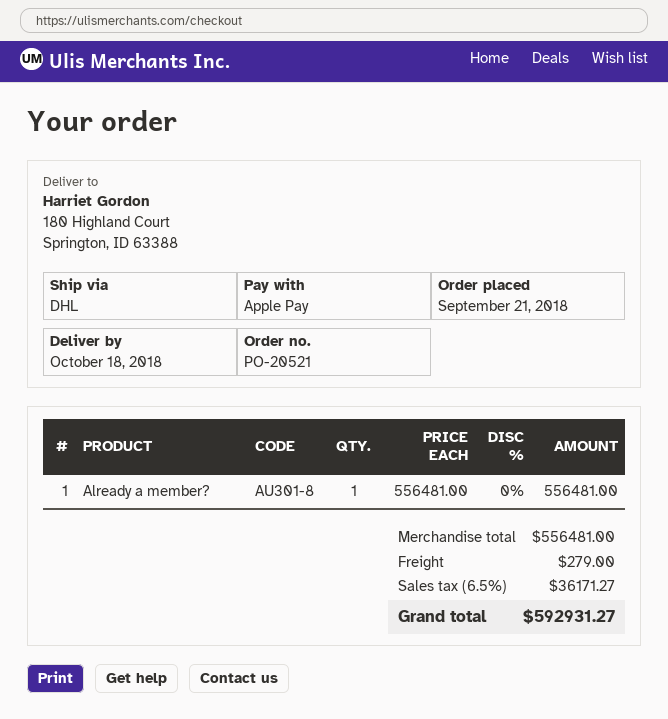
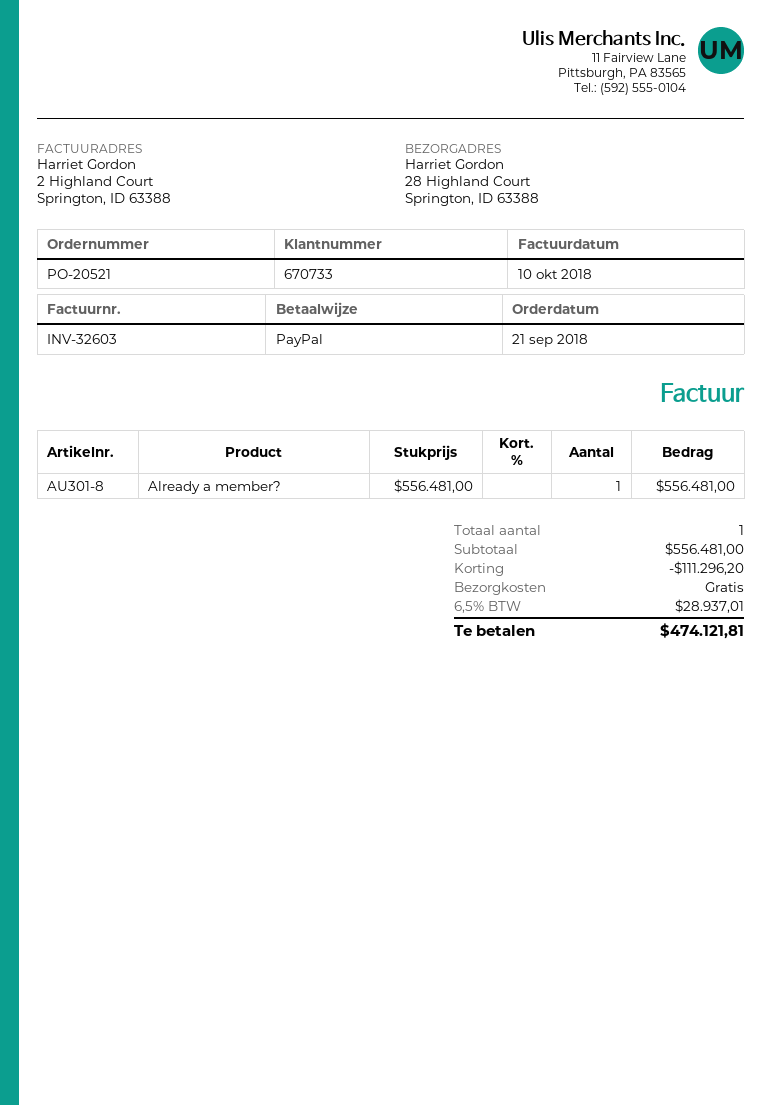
payment method: Apple Pay -> PayPal
ship to: 180 Highland Court, Springton, ID 63388 -> 28 Highland Court, Springton, ID 63388
discount: none -> 111296.20
shipping: 279.00 -> 0.00
tax: 6.5% = 36171.27 -> 6.5% = 28937.01
total: 592931.27 -> 474121.81

